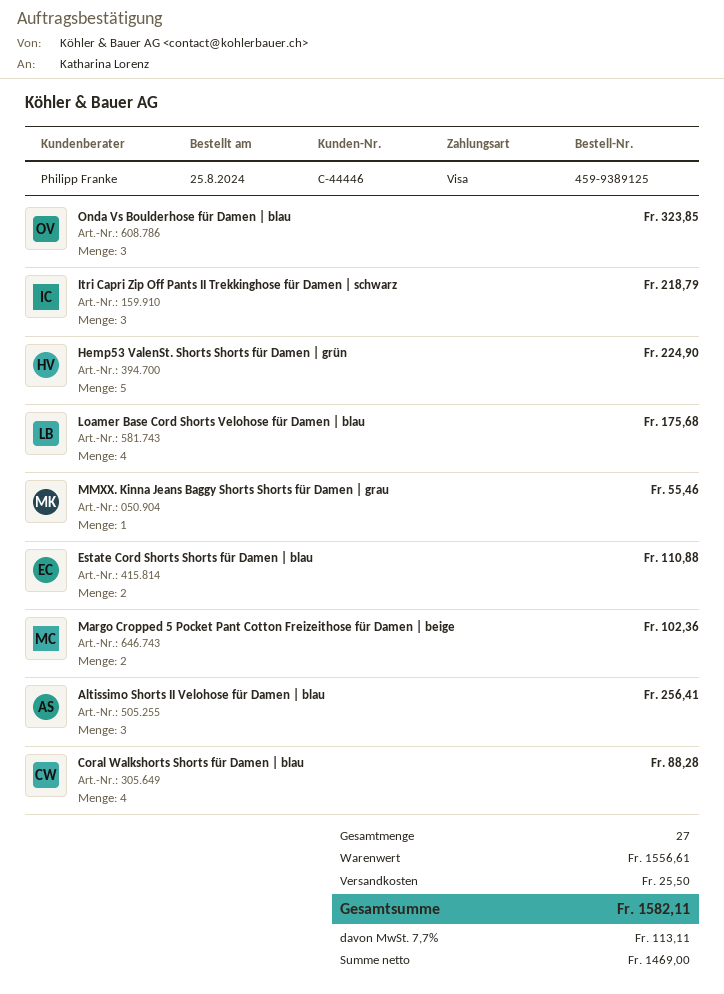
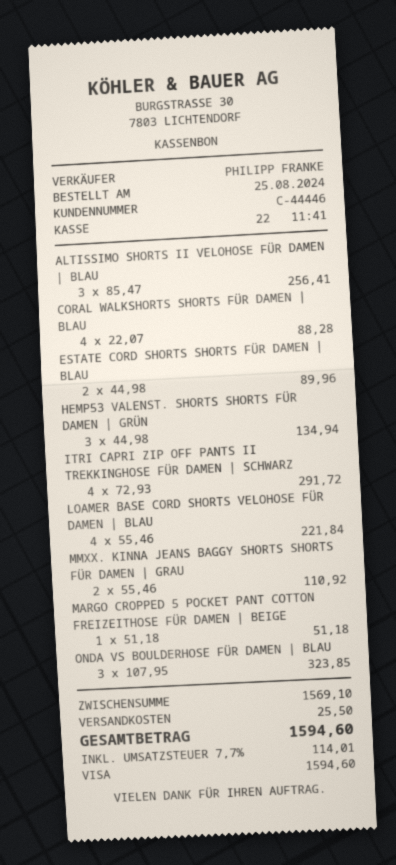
Itri Capri Zip Off Pants II Trekkinghose für Damen | schwarz: 3 for 218.79 -> 4 for 291.72
Hemp53 ValenSt. Shorts Shorts für Damen | grün: 5 for 224.90 -> 3 for 134.94
Loamer Base Cord Shorts Velohose für Damen | blau: 4 for 175.68 -> 4 for 221.84
MMXX. Kinna Jeans Baggy Shorts Shorts für Damen | grau: 1 for 55.46 -> 2 for 110.92
Estate Cord Shorts Shorts für Damen | blau: 2 for 110.88 -> 2 for 89.96
Margo Cropped 5 Pocket Pant Cotton Freizeithose für Damen | beige: 2 for 102.36 -> 1 for 51.18
subtotal: 1556.61 -> 1569.10
tax: 7.7% = 113.11 -> 7.7% = 114.01
total: 1582.11 -> 1594.60

